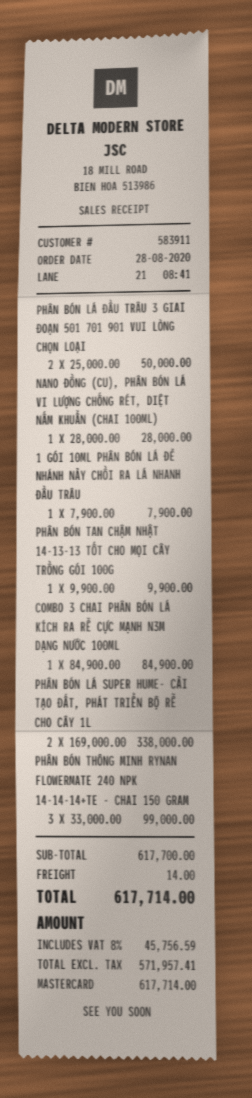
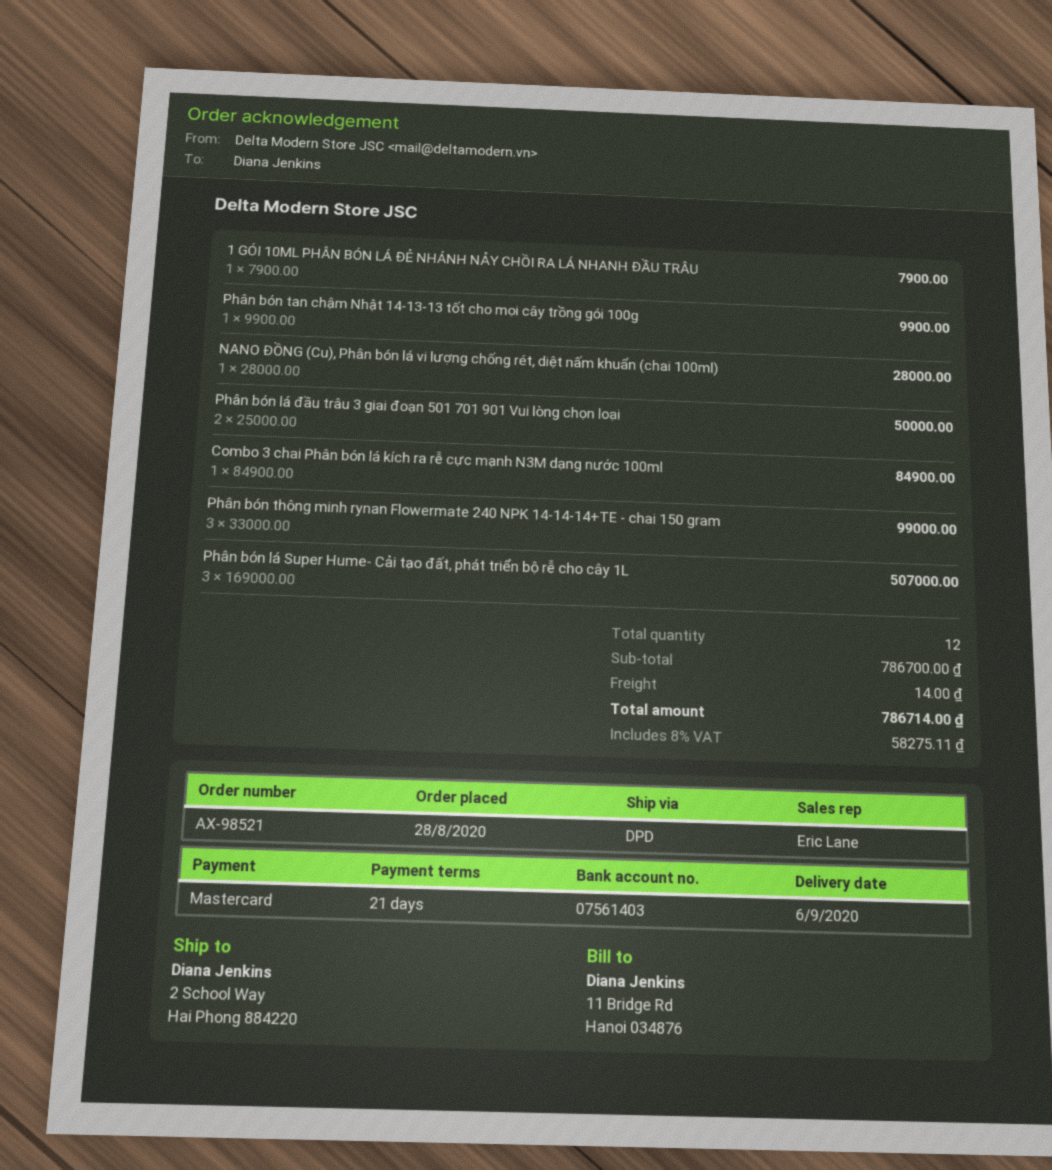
PHÂN BÓN LÁ SUPER HUME- CẢI TẠO ĐẤT, PHÁT TRIỂN BỘ RỄ CHO CÂY 1L: 2 x 169000.00 = 338000.00 -> 3 x 169000.00 = 507000.00
subtotal: 617700.00 -> 786700.00
tax: 8% = 45756.59 -> 8% = 58275.11
total: 617714.00 -> 786714.00

